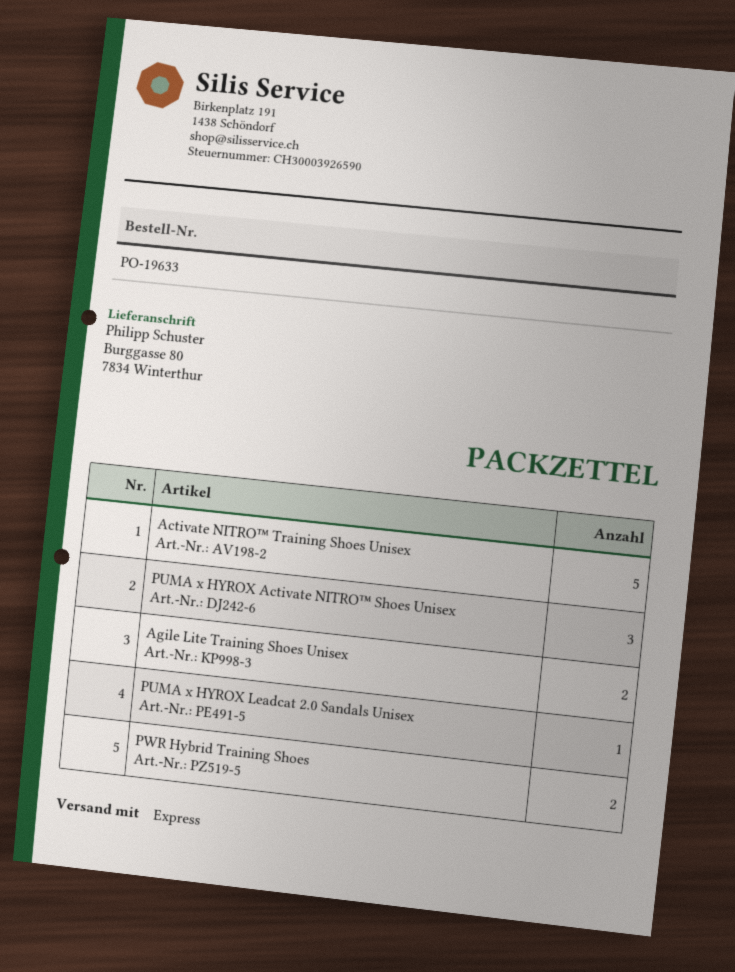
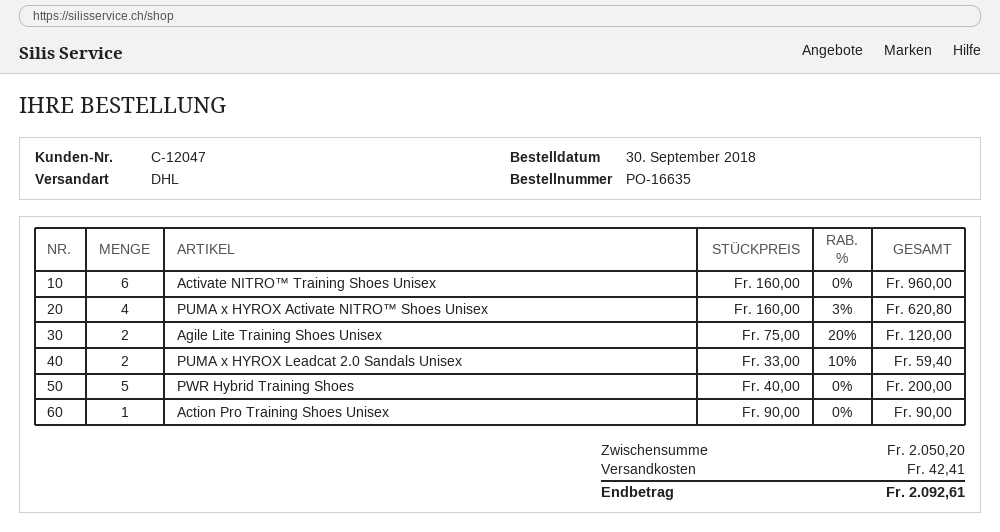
order number: PO-19633 -> PO-16635
shipping method: express -> DHL
Activate NITRO™ Training Shoes Unisex: 5 -> 6
PUMA x HYROX Activate NITRO™ Shoes Unisex: 3 -> 4
PUMA x HYROX Leadcat 2.0 Sandals Unisex: 1 -> 2
PWR Hybrid Training Shoes: 2 -> 5
Action Pro Training Shoes Unisex: none -> 1

